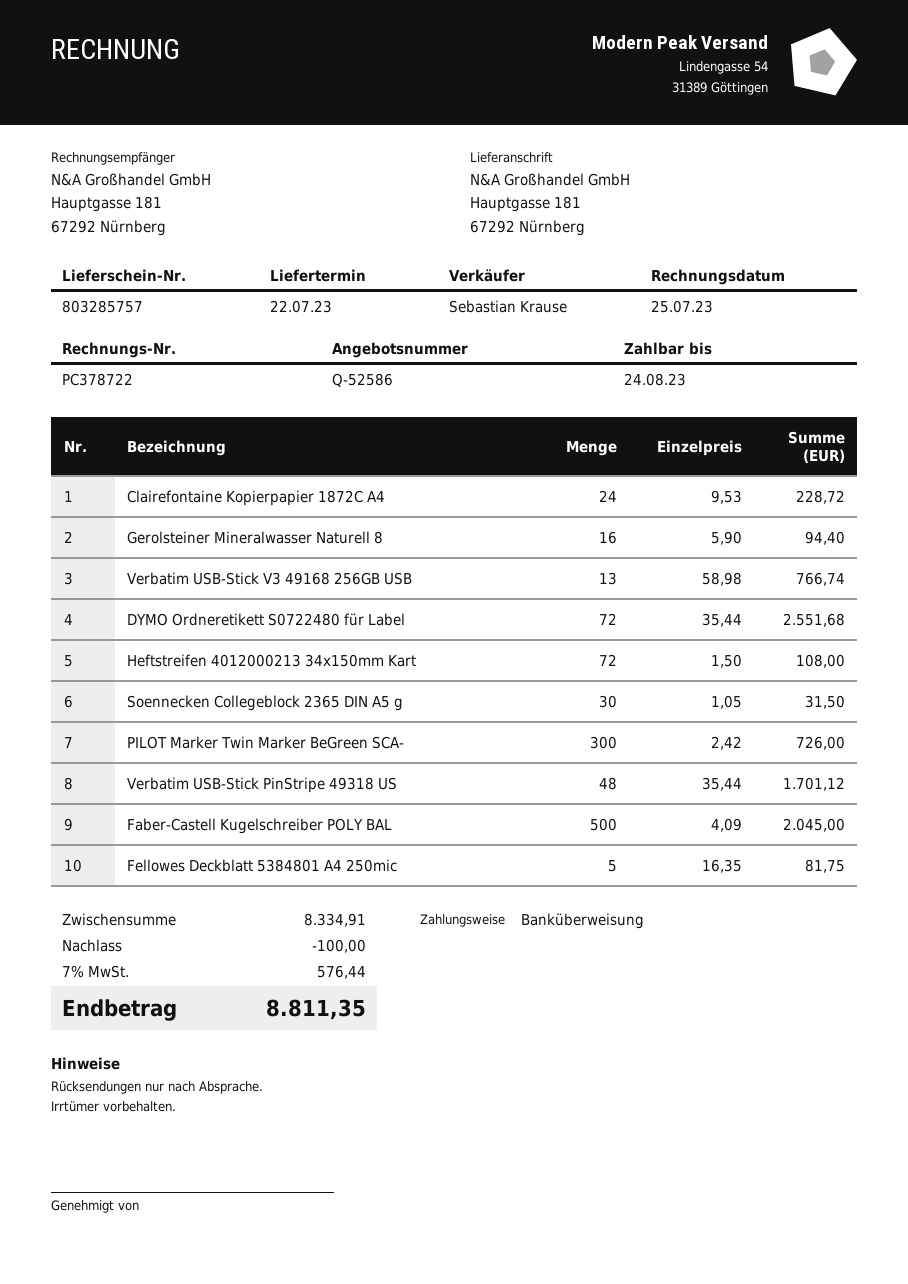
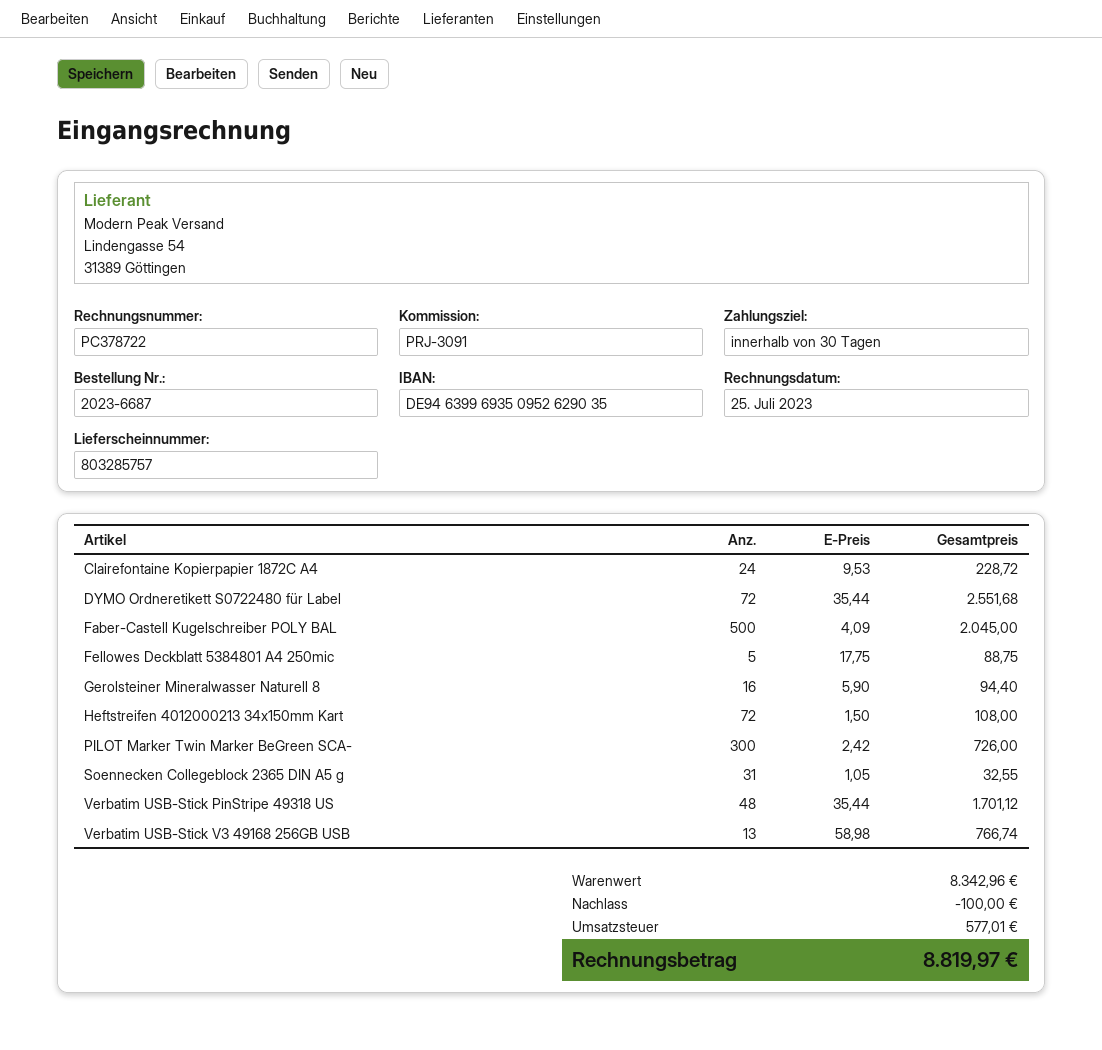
Soennecken Collegeblock 2365 DIN A5 g: 30 x 1.05 = 31.50 -> 31 x 1.05 = 32.55
Fellowes Deckblatt 5384801 A4 250mic: 5 x 16.35 = 81.75 -> 5 x 17.75 = 88.75
subtotal: 8334.91 -> 8342.96
tax: 576.44 -> 577.01
total: 8811.35 -> 8819.97

